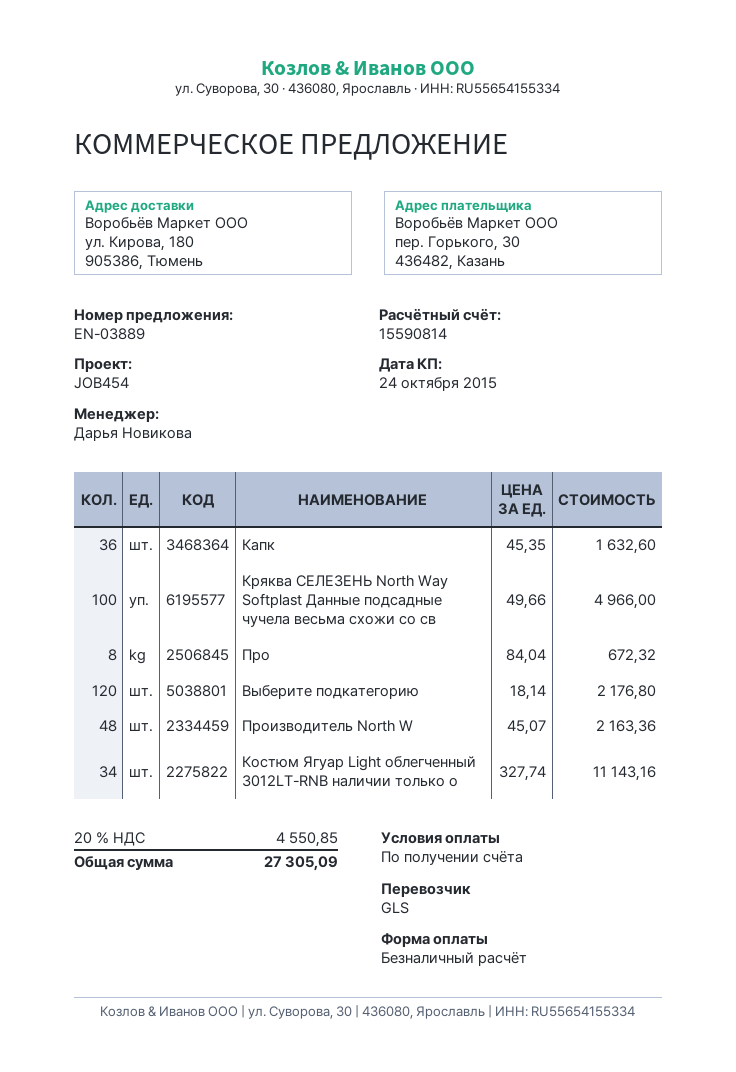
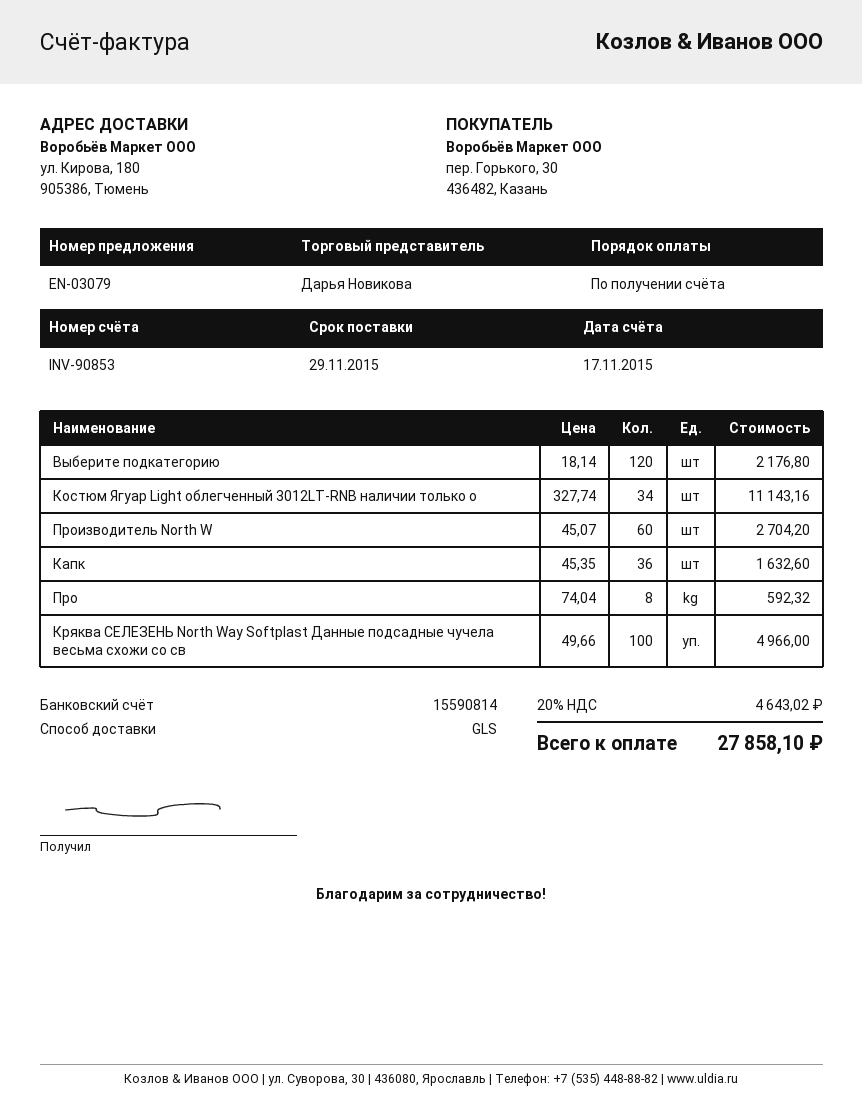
quote number: EN-03889 -> EN-03079
Про: 8 x 84.04 = 672.32 -> 8 x 74.04 = 592.32
Производитель North W: 48 x 45.07 = 2163.36 -> 60 x 45.07 = 2704.20
tax: 20% = 4550.85 -> 20% = 4643.02
total: 27305.09 -> 27858.10

